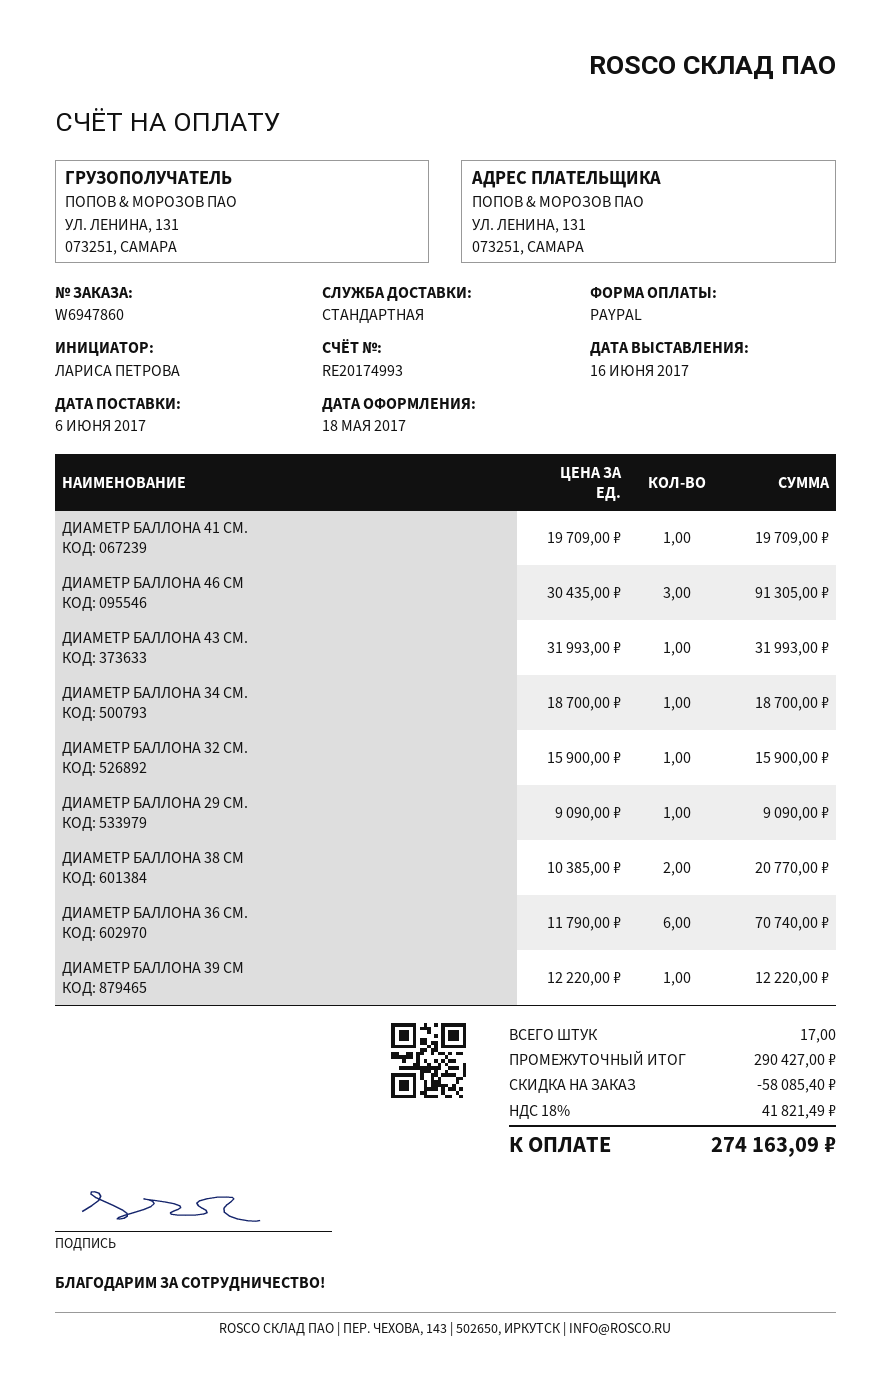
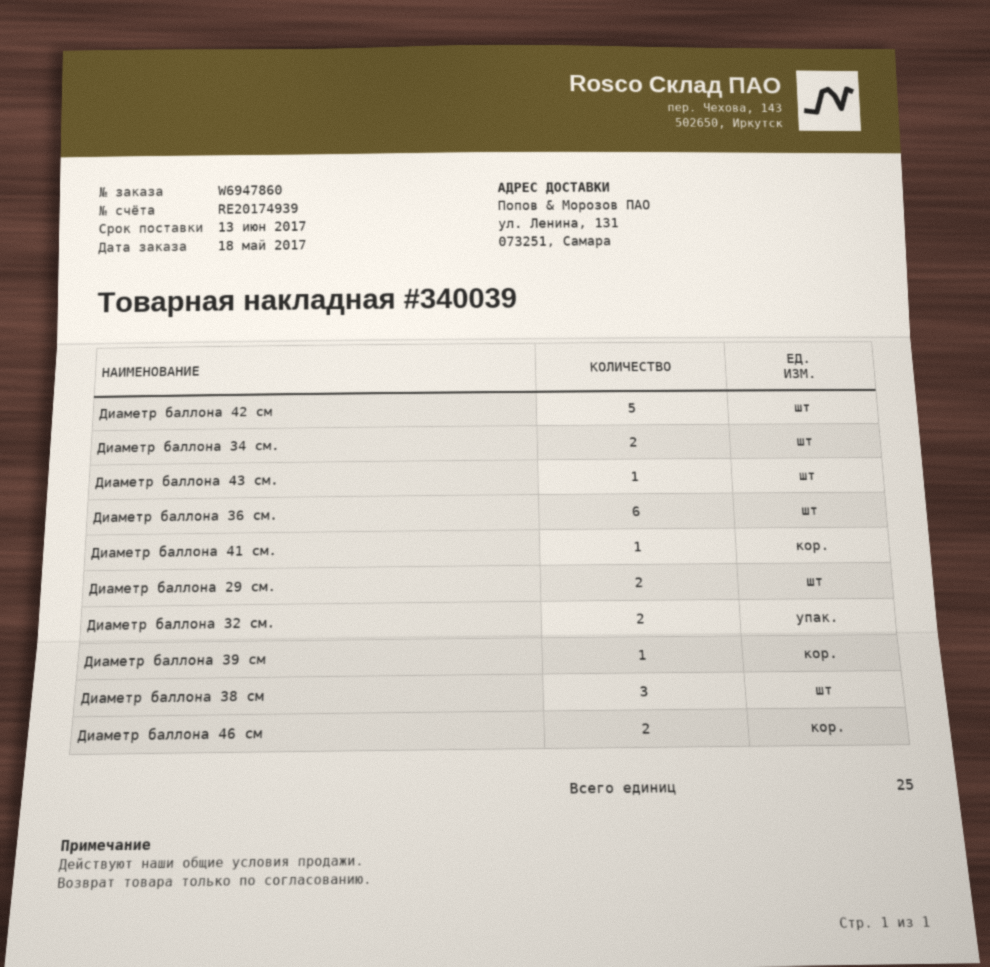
delivery date: 2017-06-06 -> 2017-06-13
invoice number: RE20174993 -> RE20174939
ДИАМЕТР БАЛЛОНА 46 СМ: 3 -> 2
ДИАМЕТР БАЛЛОНА 34 СМ.: 1 -> 2
ДИАМЕТР БАЛЛОНА 32 СМ.: 1 -> 2
ДИАМЕТР БАЛЛОНА 29 СМ.: 1 -> 2
ДИАМЕТР БАЛЛОНА 38 СМ: 2 -> 3
Диаметр баллона 42 см: none -> 5
total quantity: 17 -> 25

